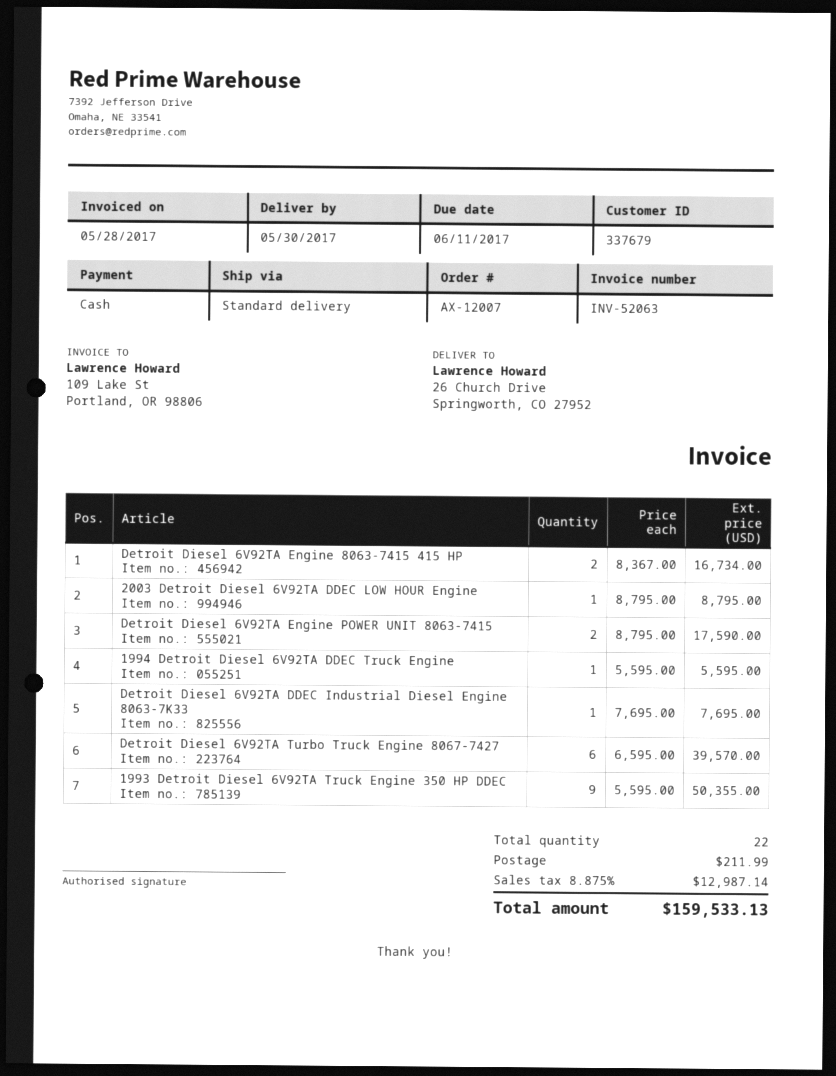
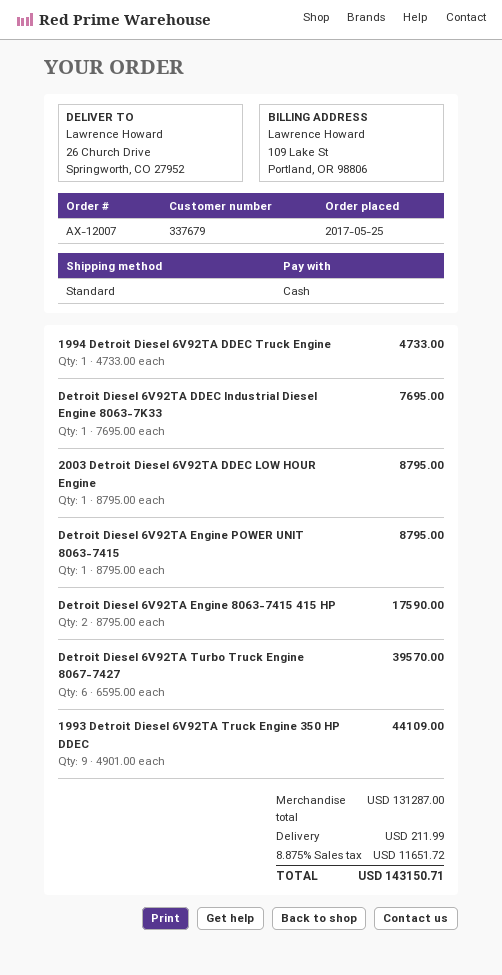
Detroit Diesel 6V92TA Engine 8063-7415 415 HP: 2 x 8367.00 = 16734.00 -> 2 x 8795.00 = 17590.00
Detroit Diesel 6V92TA Engine POWER UNIT 8063-7415: 2 x 8795.00 = 17590.00 -> 1 x 8795.00 = 8795.00
1994 Detroit Diesel 6V92TA DDEC Truck Engine: 1 x 5595.00 = 5595.00 -> 1 x 4733.00 = 4733.00
1993 Detroit Diesel 6V92TA Truck Engine 350 HP DDEC: 9 x 5595.00 = 50355.00 -> 9 x 4901.00 = 44109.00
tax: 8.875% = 12987.14 -> 8.875% = 11651.72
total: 159533.13 -> 143150.71

